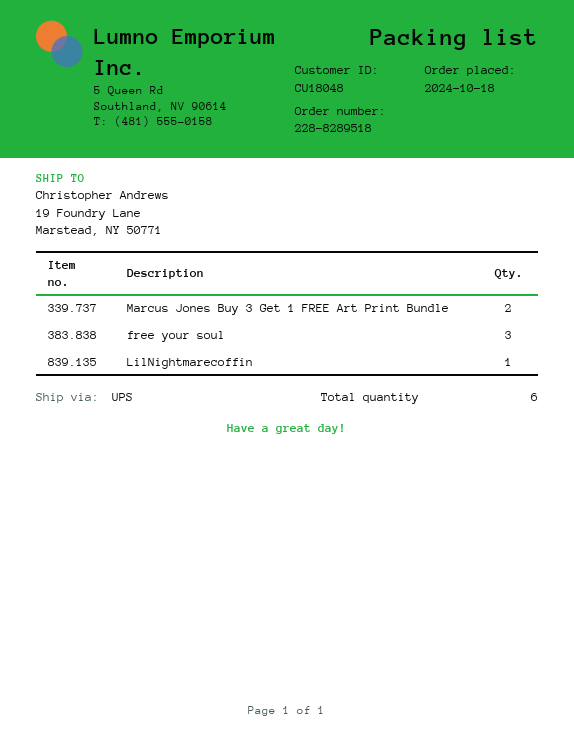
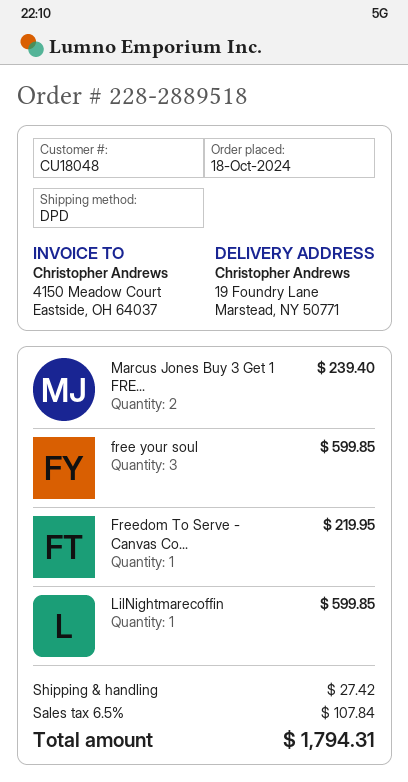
order number: 228-8289518 -> 228-2889518
shipping method: UPS -> DPD
Freedom To Serve - Canvas Co...: none -> 1

